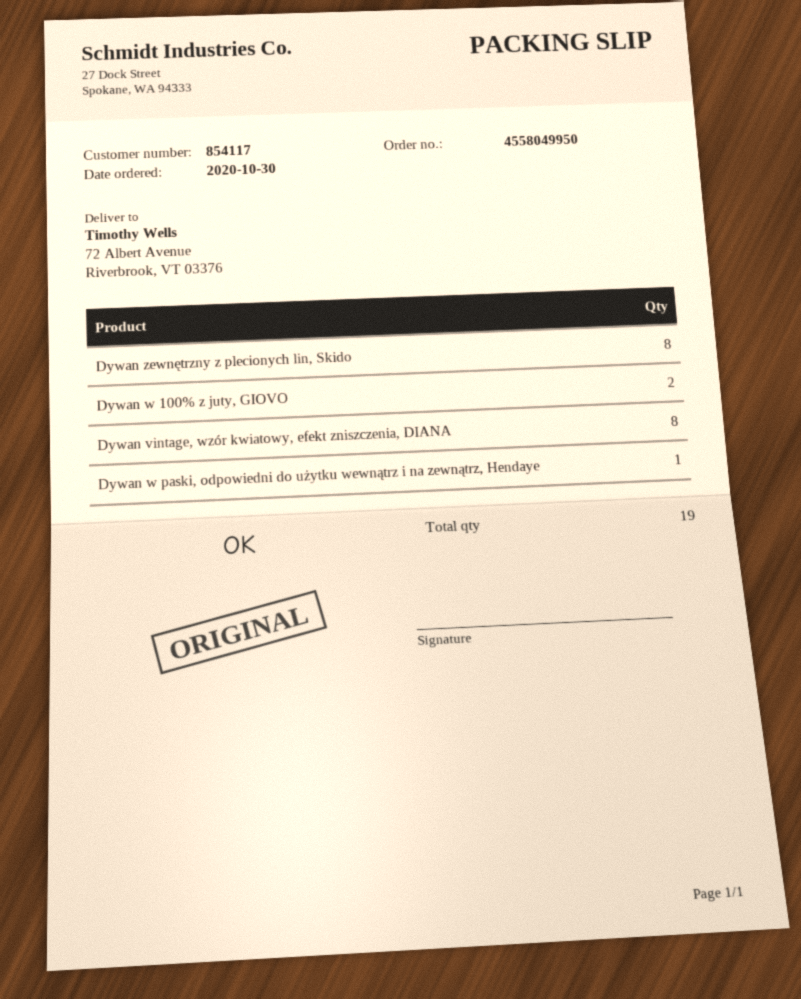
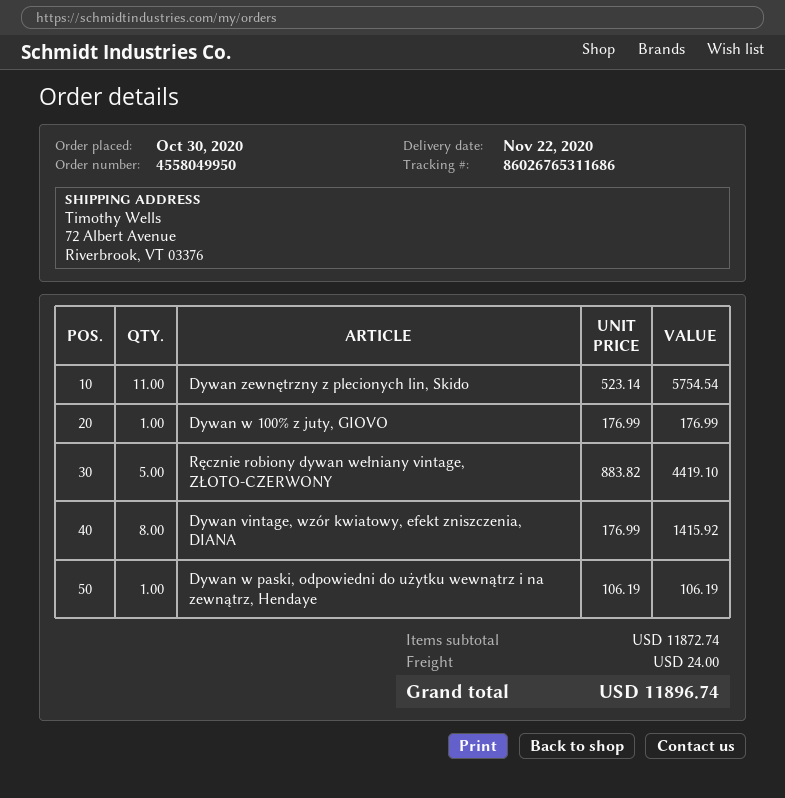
Dywan zewnętrzny z plecionych lin, Skido: 8 -> 11
Dywan w 100% z juty, GIOVO: 2 -> 1
Ręcznie robiony dywan wełniany vintage, ZŁOTO-CZERWONY: none -> 5

